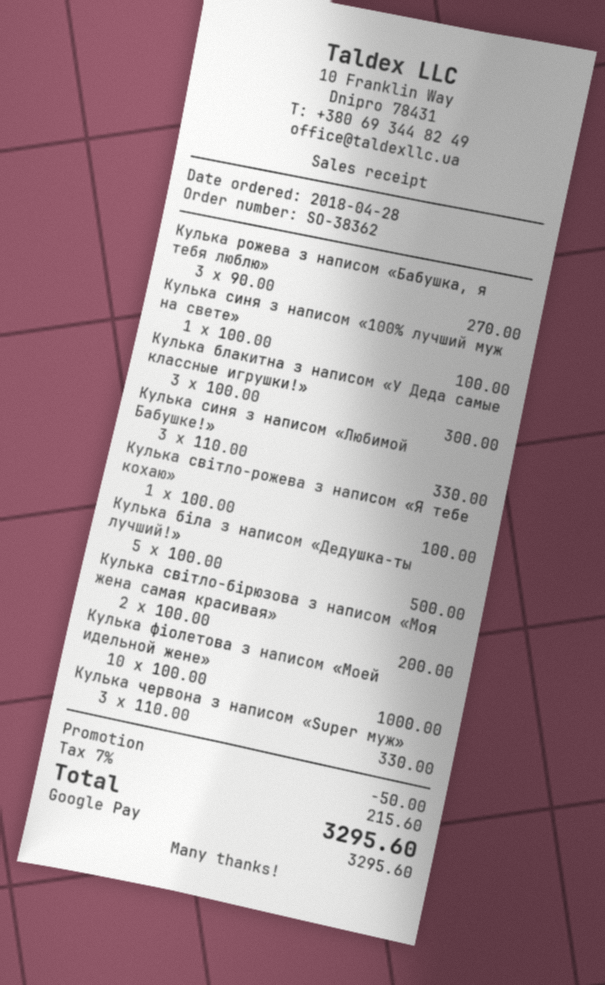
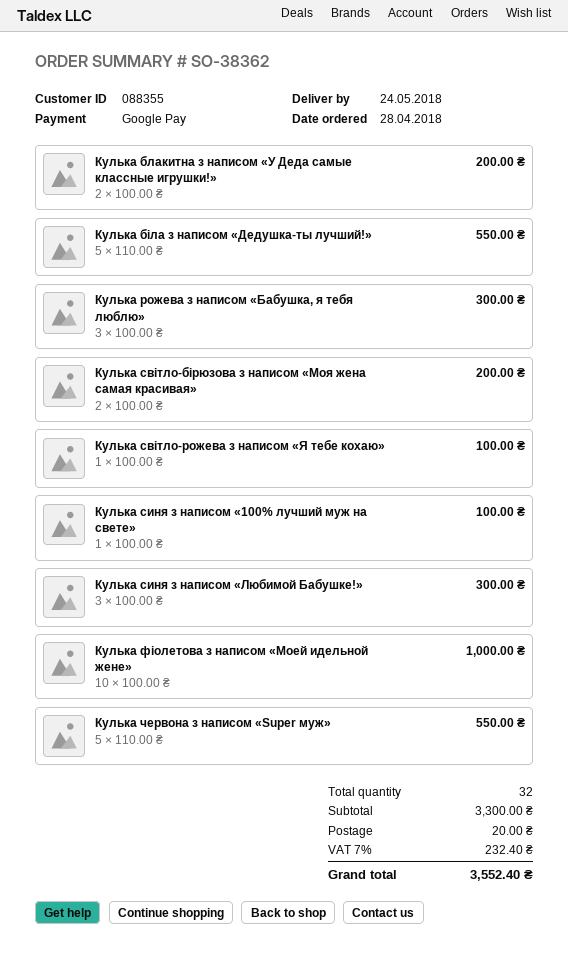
Кулька рожева з написом «Бабушка, я тебя люблю»: 3 x 90.00 = 270.00 -> 3 x 100.00 = 300.00
Кулька блакитна з написом «У Деда самые классные игрушки!»: 3 x 100.00 = 300.00 -> 2 x 100.00 = 200.00
Кулька синя з написом «Любимой Бабушке!»: 3 x 110.00 = 330.00 -> 3 x 100.00 = 300.00
Кулька біла з написом «Дедушка-ты лучший!»: 5 x 100.00 = 500.00 -> 5 x 110.00 = 550.00
Кулька червона з написом «Super муж»: 3 x 110.00 = 330.00 -> 5 x 110.00 = 550.00
discount: 50.00 -> none
shipping: none -> 20.00
tax: 7% = 215.60 -> 7% = 232.40
total: 3295.60 -> 3552.40

